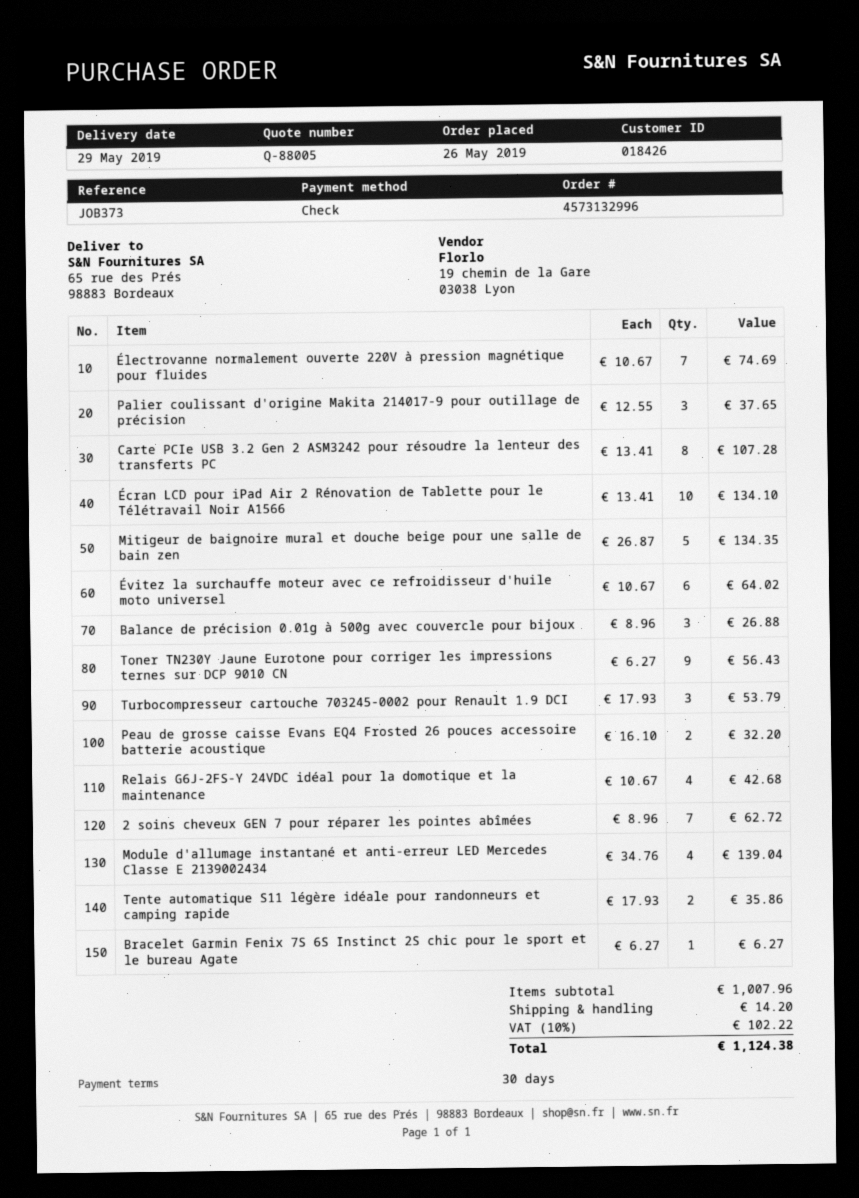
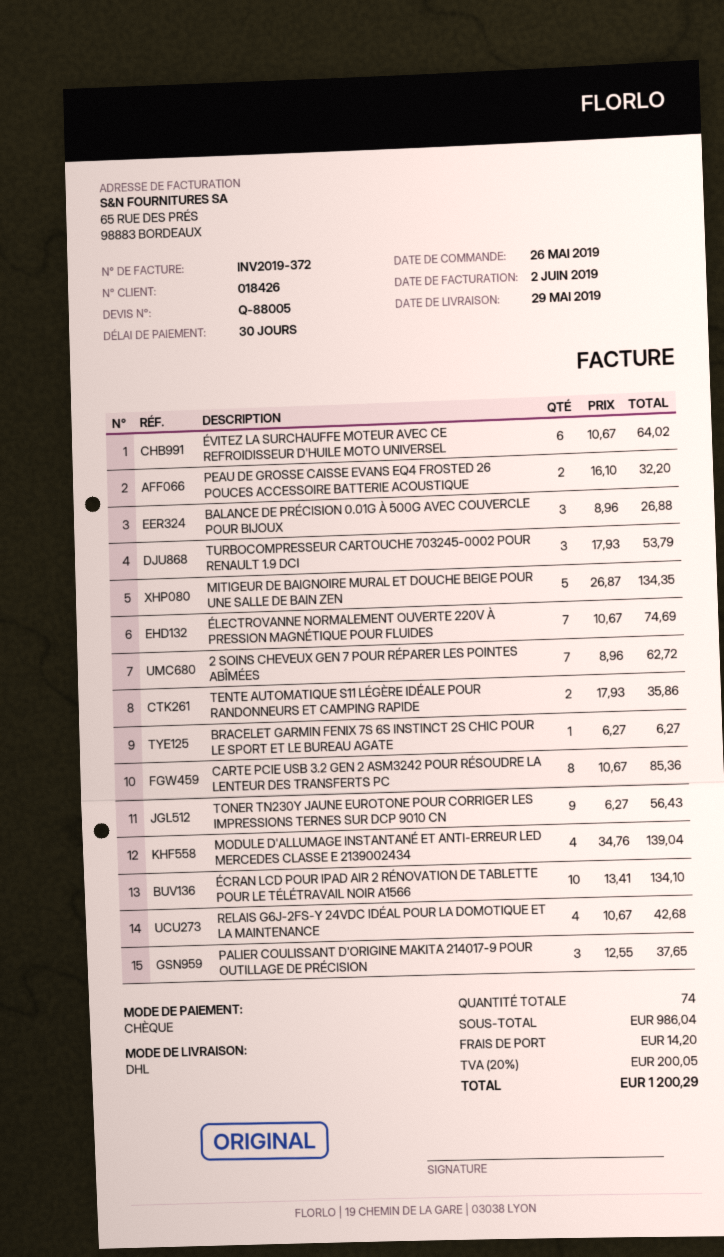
Carte PCIe USB 3.2 Gen 2 ASM3242 pour résoudre la lenteur des transferts PC: 8 x 13.41 = 107.28 -> 8 x 10.67 = 85.36
subtotal: 1007.96 -> 986.04
tax: 10% = 102.22 -> 20% = 200.05
total: 1124.38 -> 1200.29

